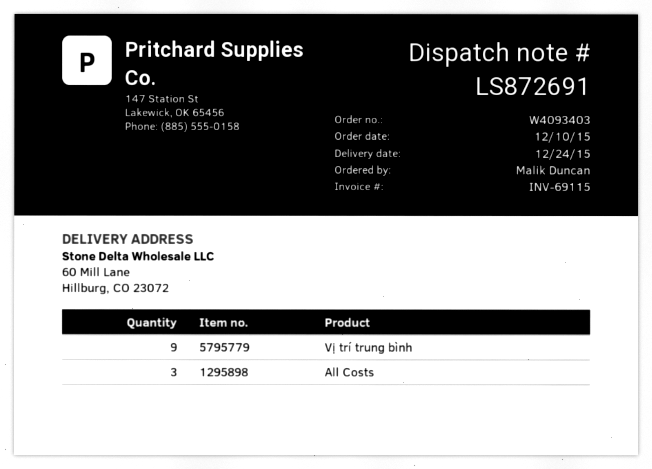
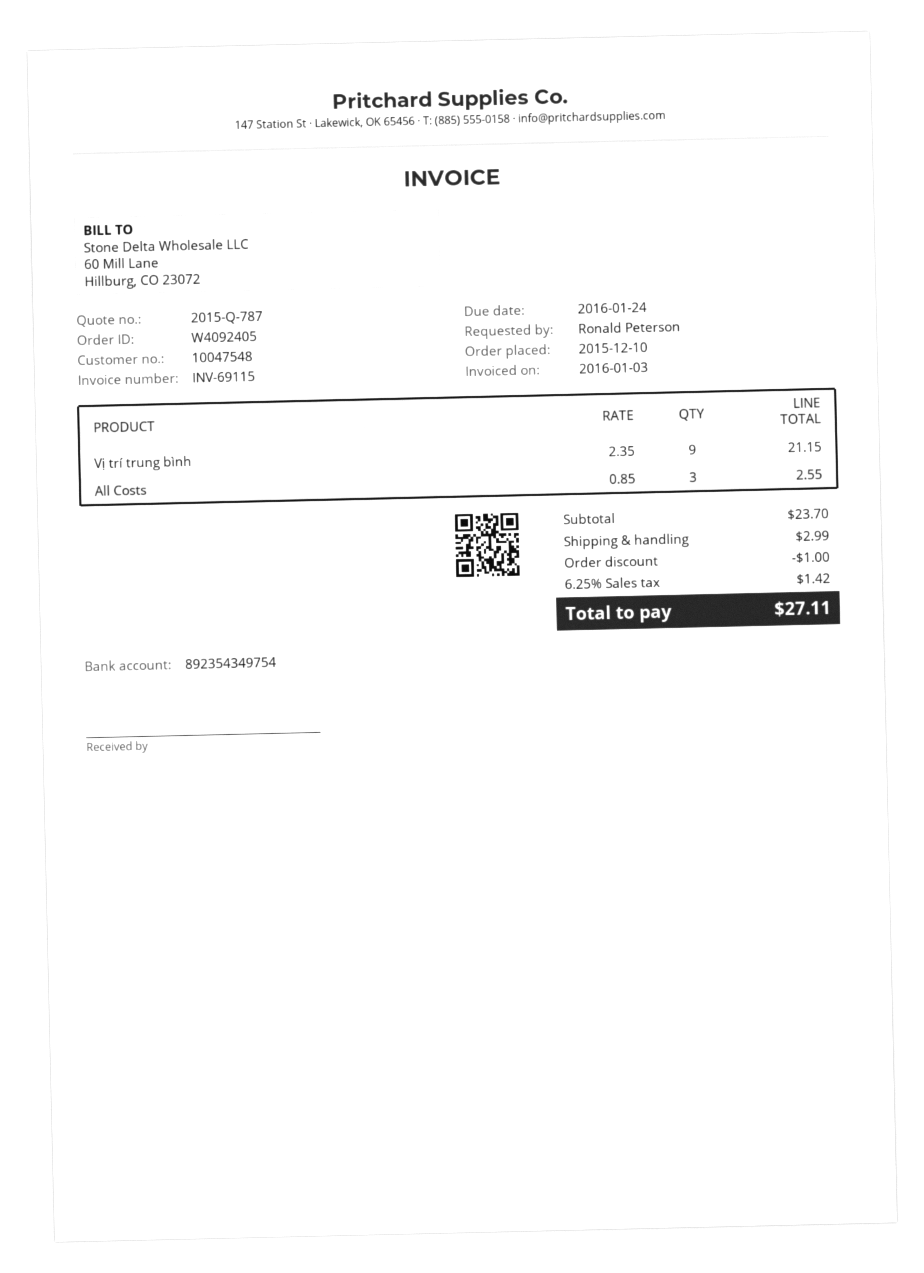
order number: W4093403 -> W4092405
ordered by: Malik Duncan -> Ronald Peterson

